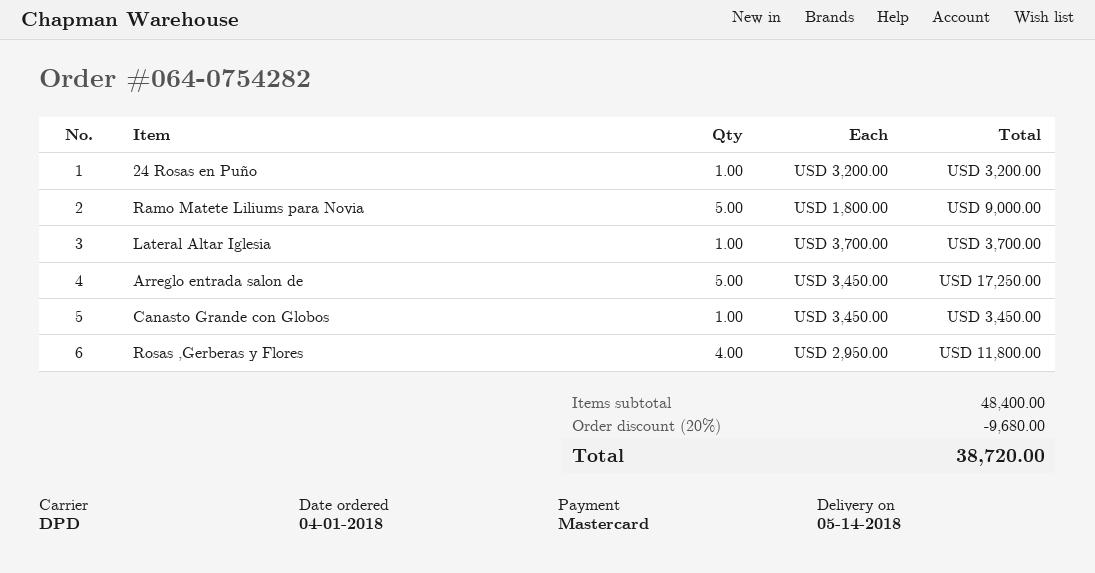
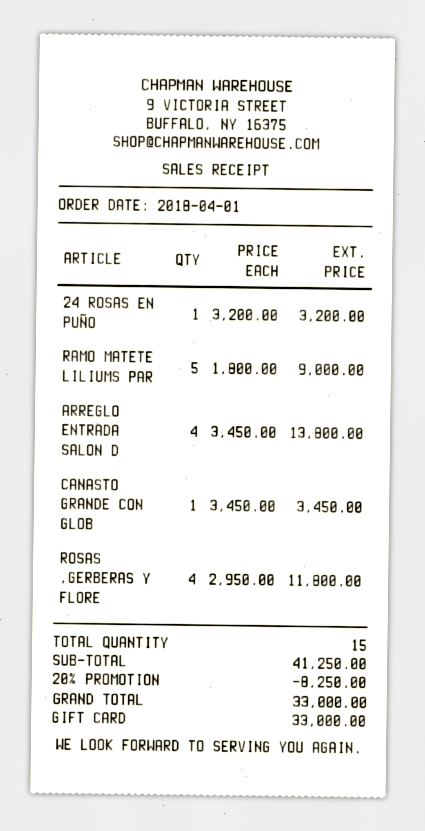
payment method: Mastercard -> gift card
Lateral Altar Iglesia: 1 x 3700.00 = 3700.00 -> none
Arreglo entrada salon de: 5 x 3450.00 = 17250.00 -> 4 x 3450.00 = 13800.00
subtotal: 48400.00 -> 41250.00
discount: 20% = 9680.00 -> 20% = 8250.00
total: 38720.00 -> 33000.00

